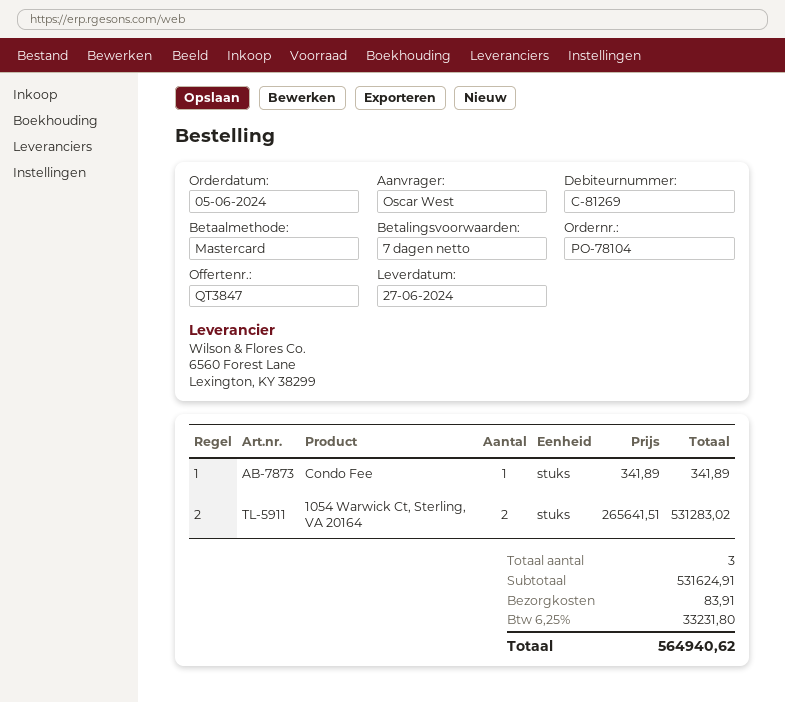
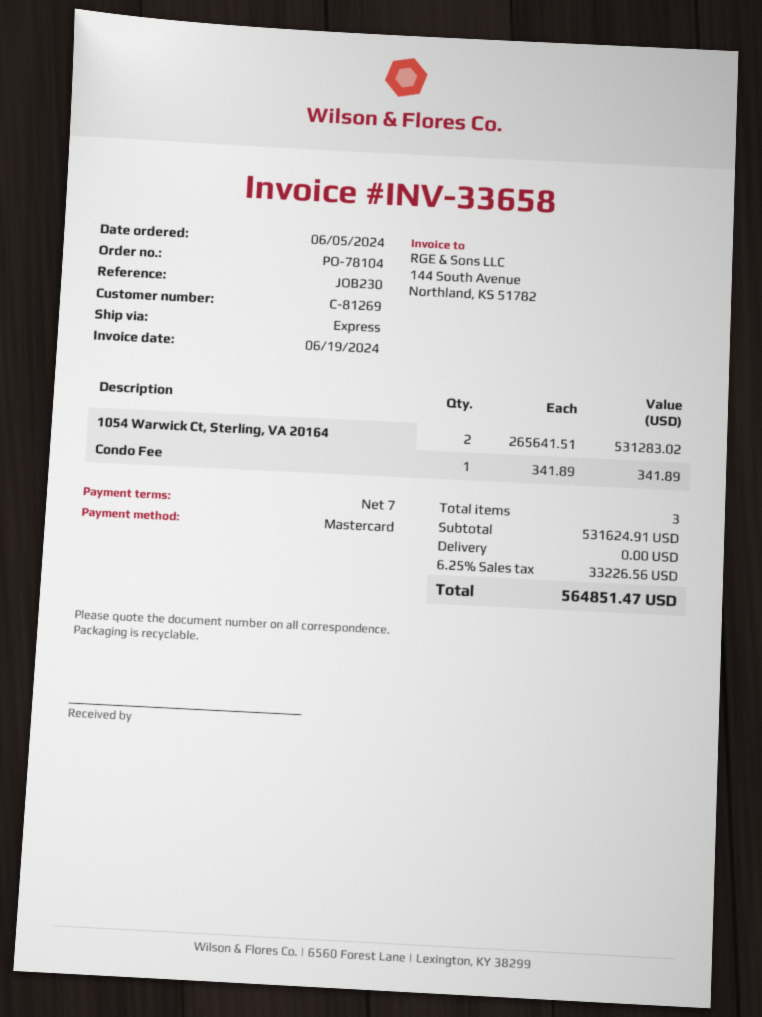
shipping: 83.91 -> 0.00
tax: 6.25% = 33231.80 -> 6.25% = 33226.56
total: 564940.62 -> 564851.47

